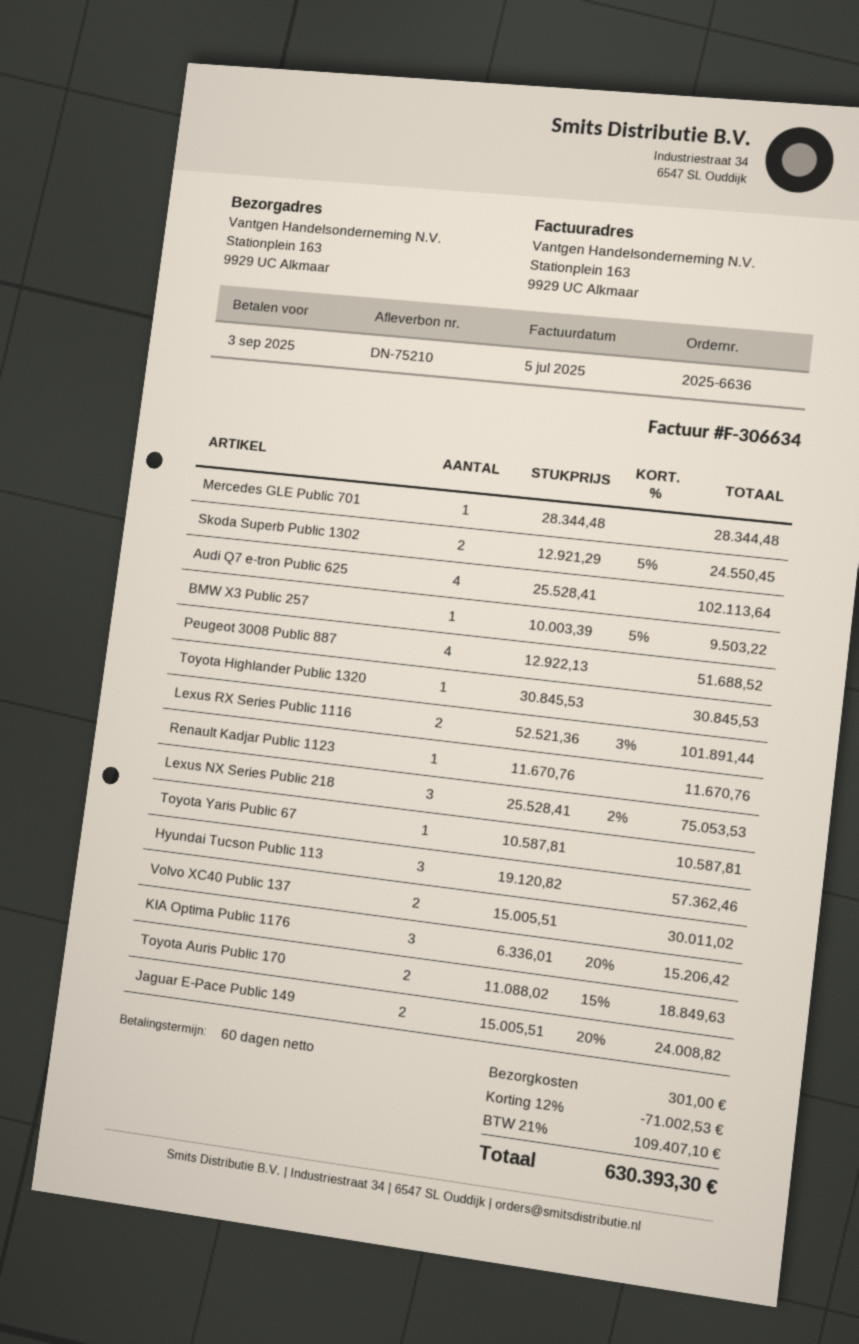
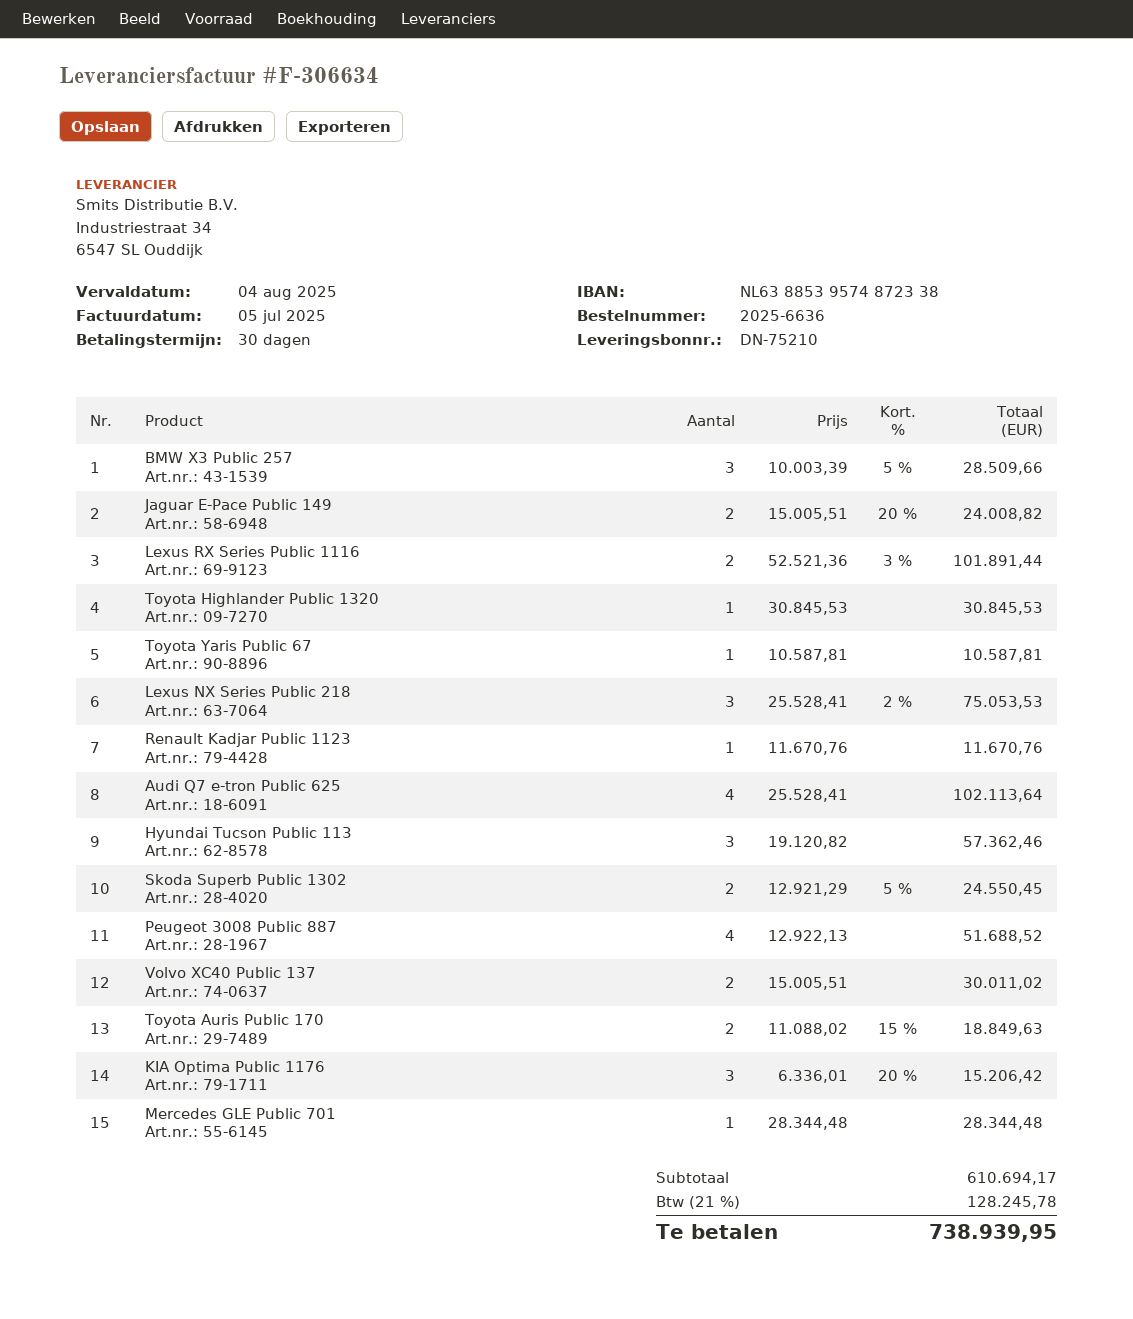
payment terms: 60 days -> 30 days
due date: 2025-09-03 -> 2025-08-04
BMW X3 Public 257: 1 x 10003.39 - 5% = 9503.22 -> 3 x 10003.39 - 5% = 28509.66
discount: 12% = 71002.53 -> none
shipping: 301.00 -> none
tax: 21% = 109407.10 -> 21% = 128245.78
total: 630393.30 -> 738939.95

